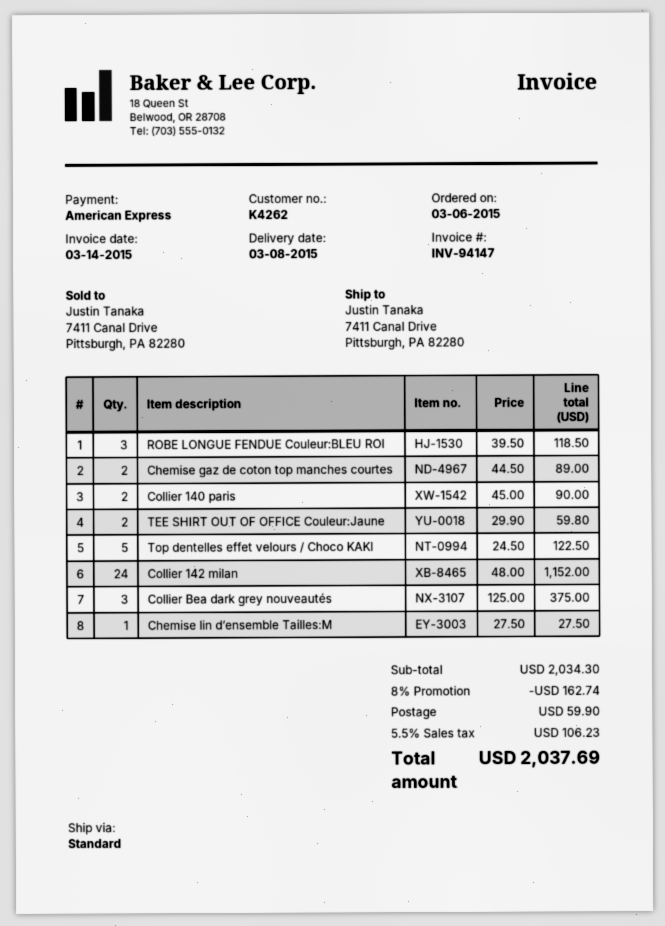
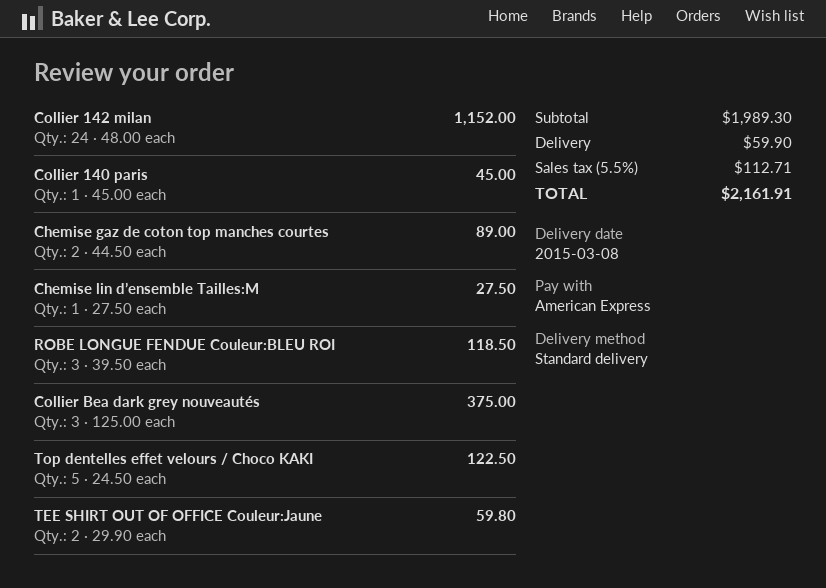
Collier 140 paris: 2 x 45.00 = 90.00 -> 1 x 45.00 = 45.00
subtotal: 2034.30 -> 1989.30
discount: 8% = 162.74 -> none
tax: 5.5% = 106.23 -> 5.5% = 112.71
total: 2037.69 -> 2161.91

